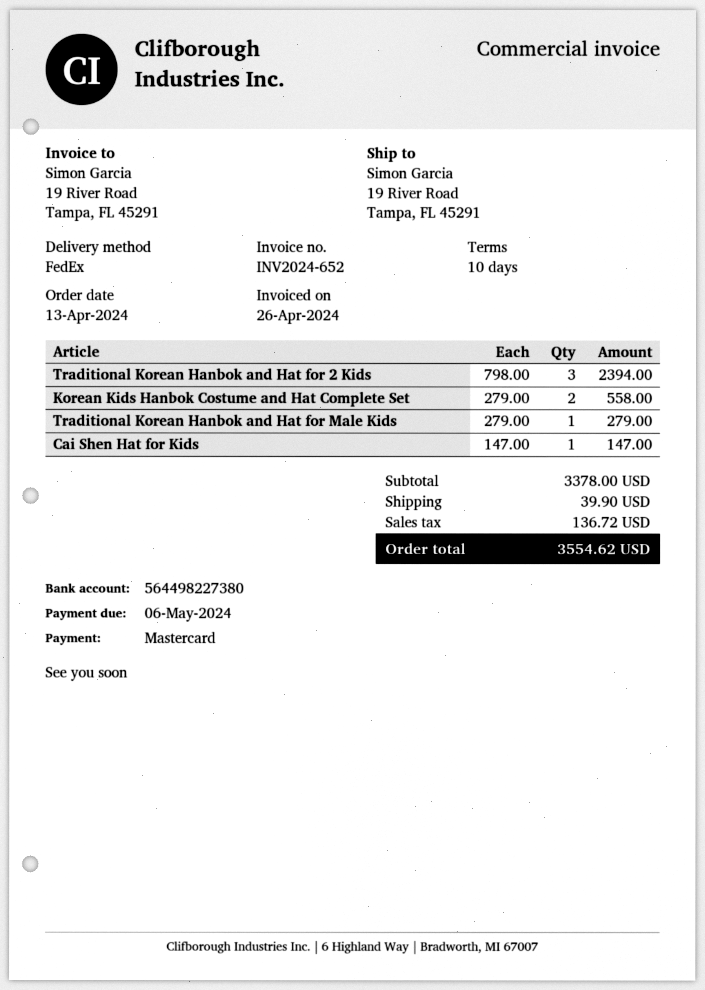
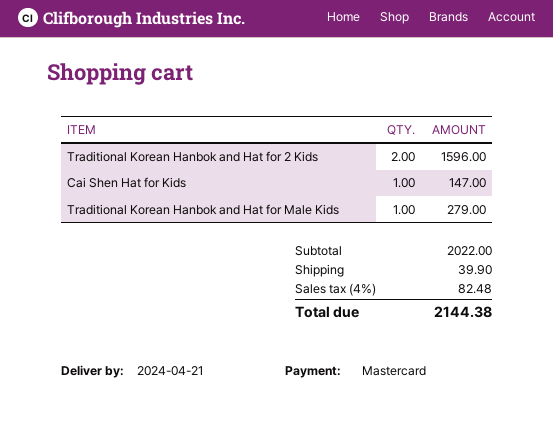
Traditional Korean Hanbok and Hat for 2 Kids: 3 for 2394.00 -> 2 for 1596.00
Korean Kids Hanbok Costume and Hat Complete Set: 2 for 558.00 -> none
subtotal: 3378.00 -> 2022.00
tax: 136.72 -> 82.48
total: 3554.62 -> 2144.38

